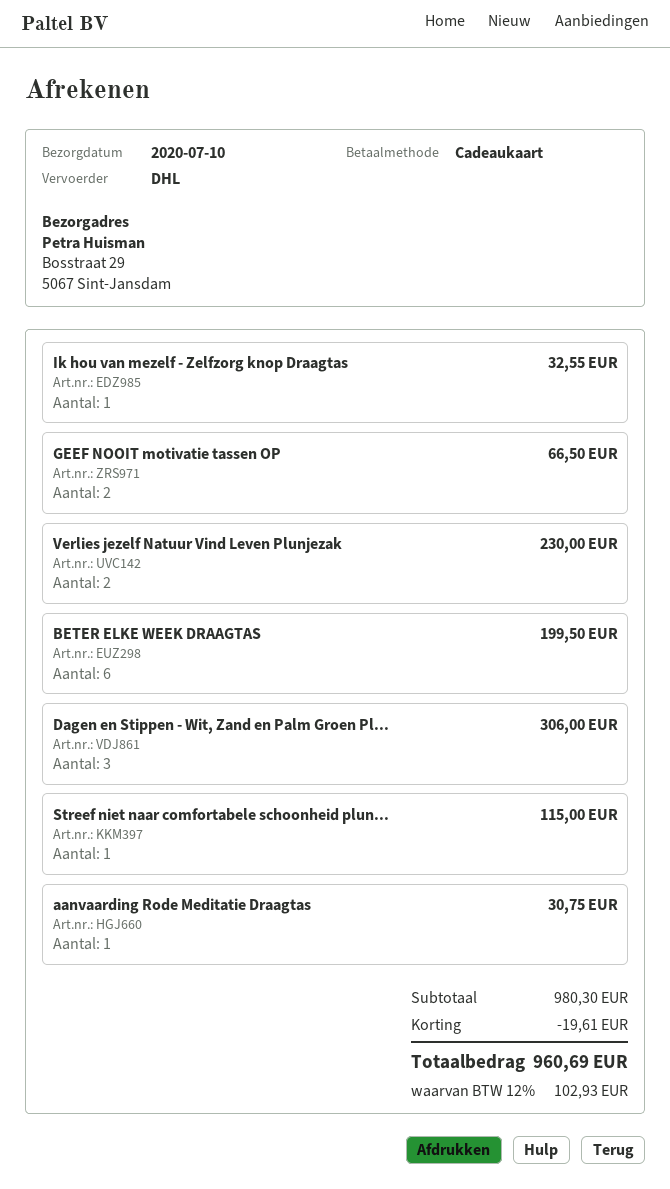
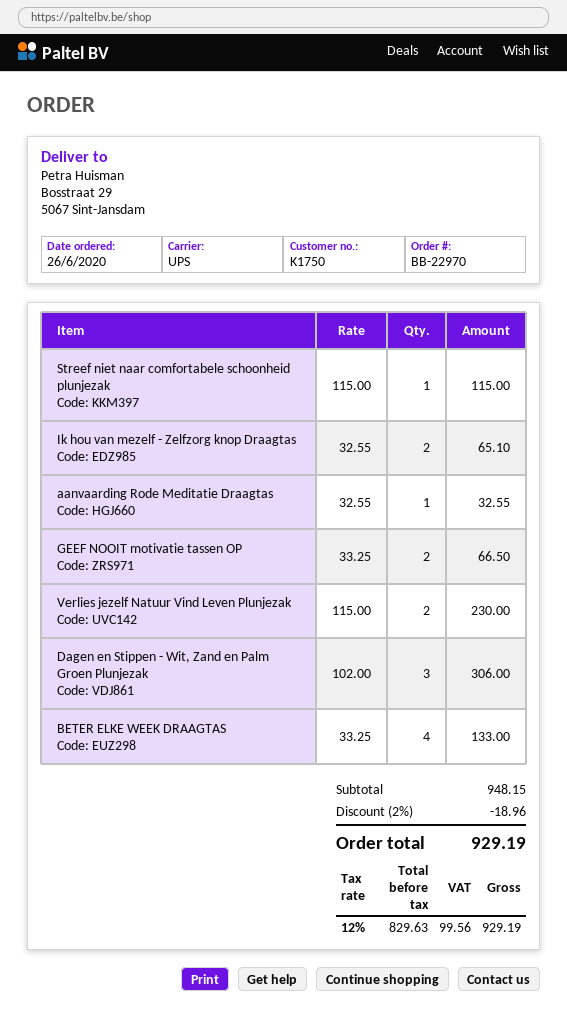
shipping method: DHL -> UPS
Ik hou van mezelf - Zelfzorg knop Draagtas: 1 for 32.55 -> 2 for 65.10
BETER ELKE WEEK DRAAGTAS: 6 for 199.50 -> 4 for 133.00
aanvaarding Rode Meditatie Draagtas: 1 for 30.75 -> 1 for 32.55
subtotal: 980.30 -> 948.15
discount: 19.61 -> 18.96
tax: 12% = 102.93 -> 12% = 99.56
total: 960.69 -> 929.19

